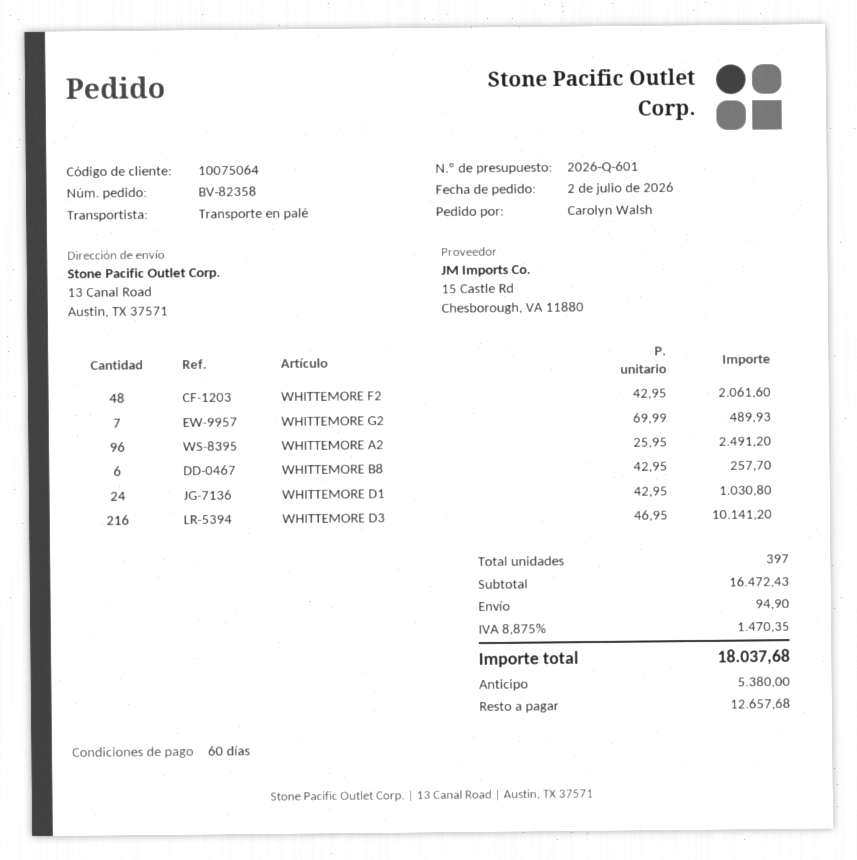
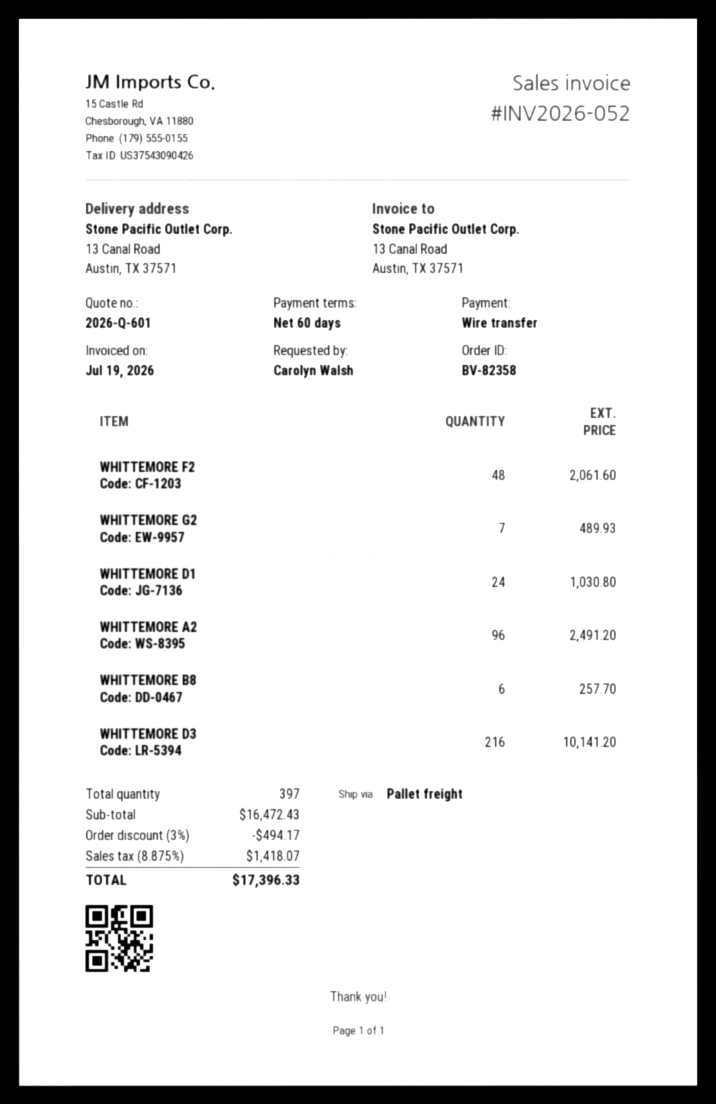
discount: none -> 3% = 494.17
shipping: 94.90 -> none
tax: 8.875% = 1470.35 -> 8.875% = 1418.07
total: 18037.68 -> 17396.33

